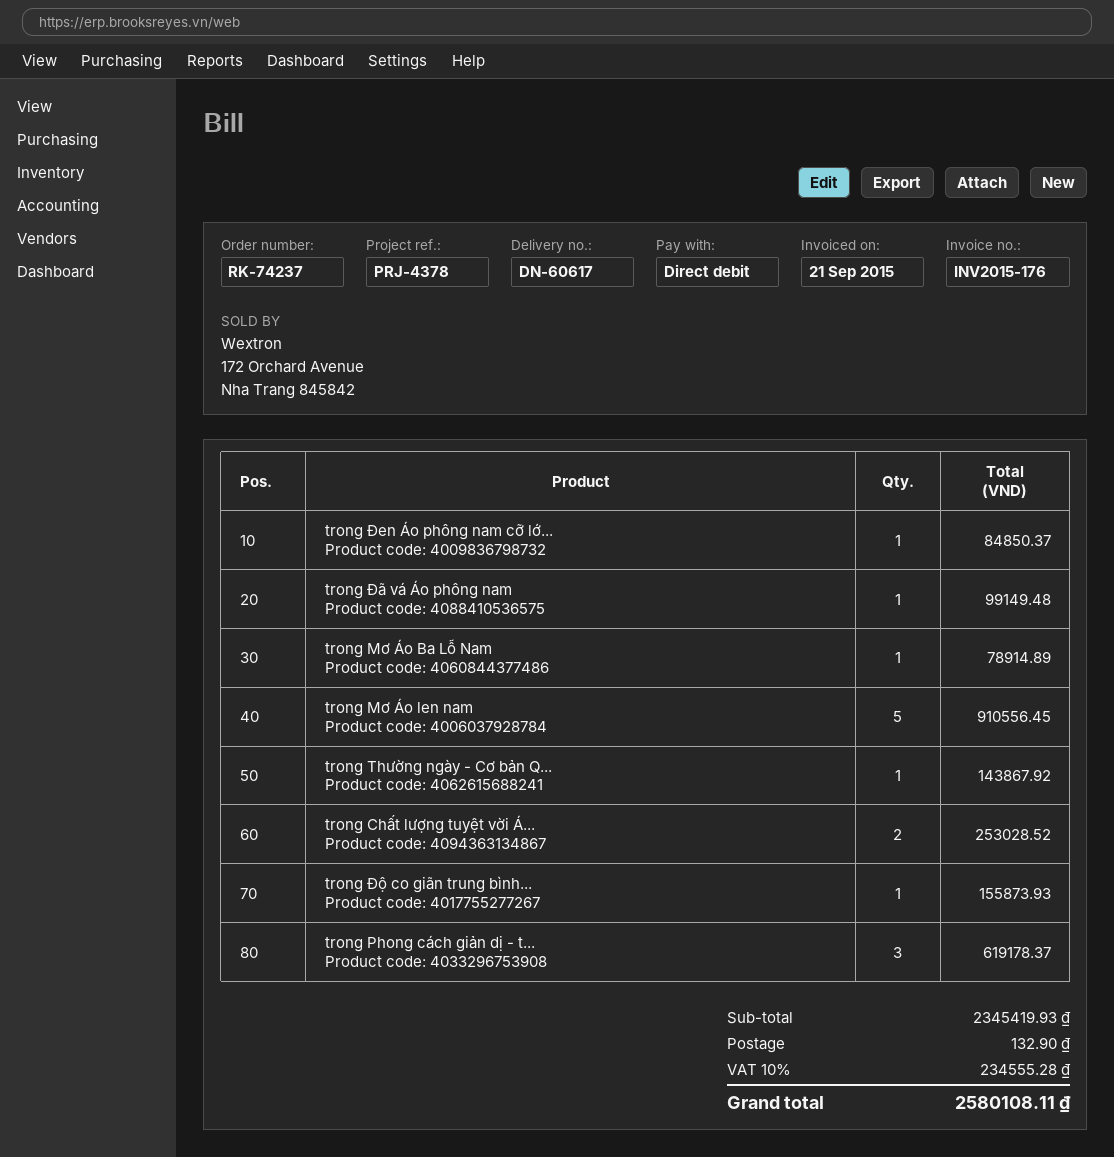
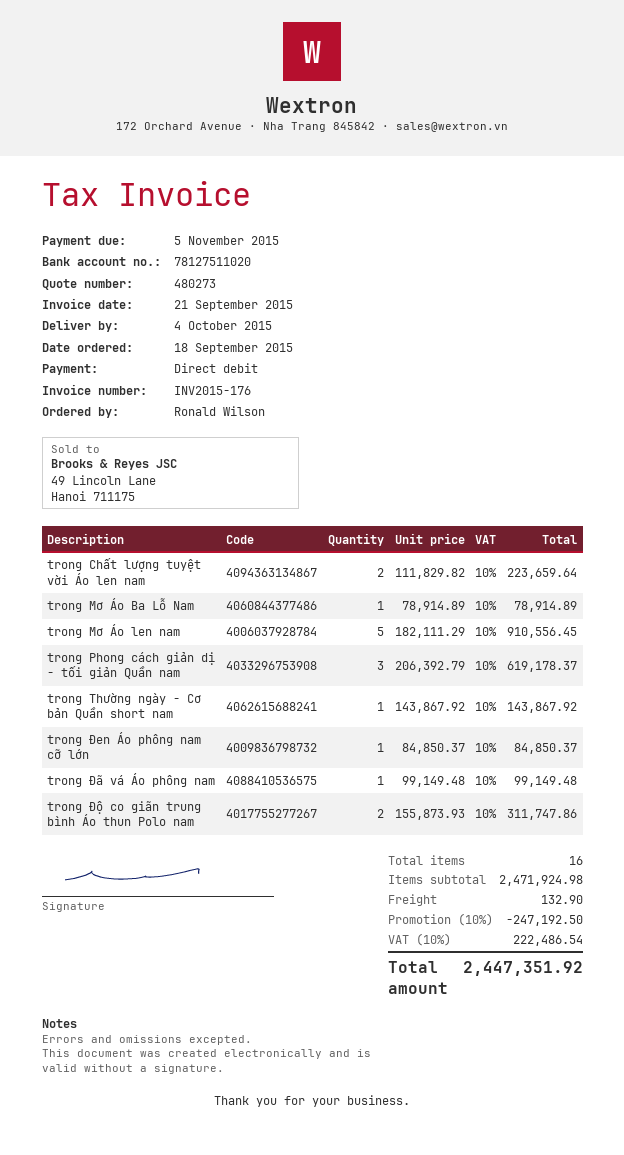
trong Chất lượng tuyệt vời Á...: 2 for 253028.52 -> 2 for 223659.64
trong Độ co giãn trung bình...: 1 for 155873.93 -> 2 for 311747.86
subtotal: 2345419.93 -> 2471924.98
discount: none -> 10% = 247192.50
tax: 10% = 234555.28 -> 10% = 222486.54
total: 2580108.11 -> 2447351.92

